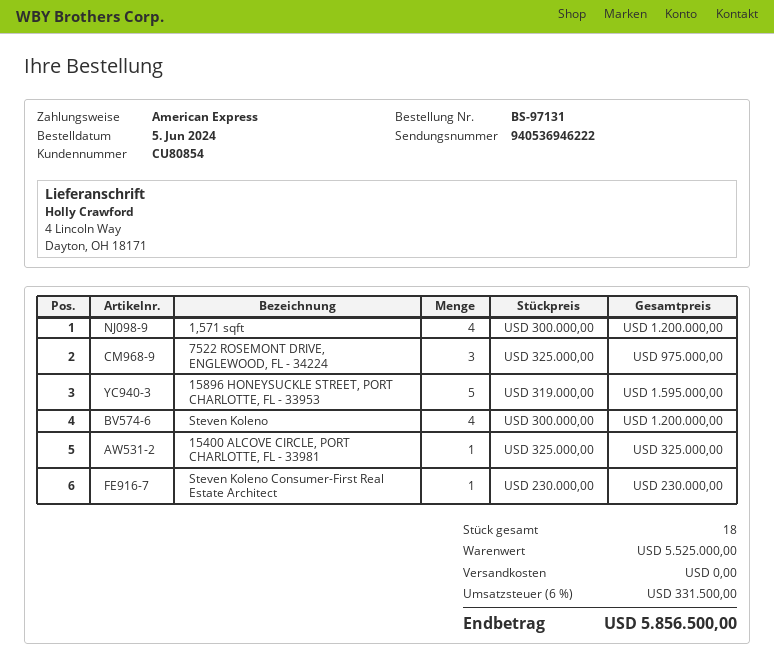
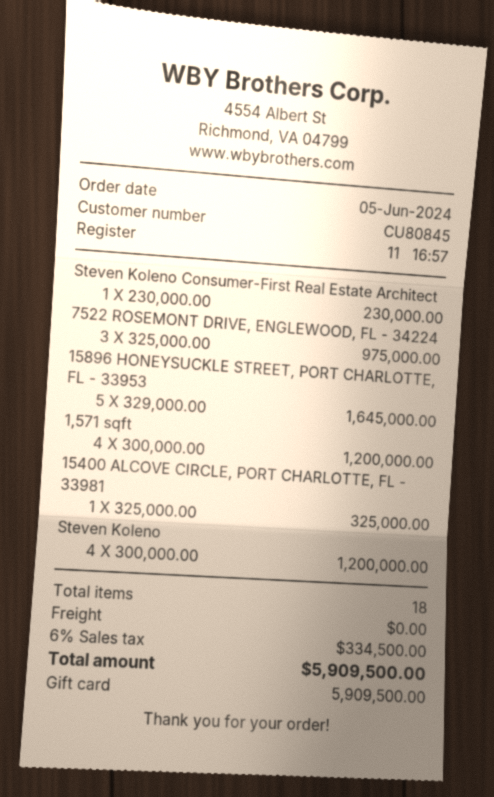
customer number: CU80854 -> CU80845
payment method: American Express -> gift card
15896 HONEYSUCKLE STREET, PORT CHARLOTTE, FL - 33953: 5 x 319000.00 = 1595000.00 -> 5 x 329000.00 = 1645000.00
tax: 6% = 331500.00 -> 6% = 334500.00
total: 5856500.00 -> 5909500.00

